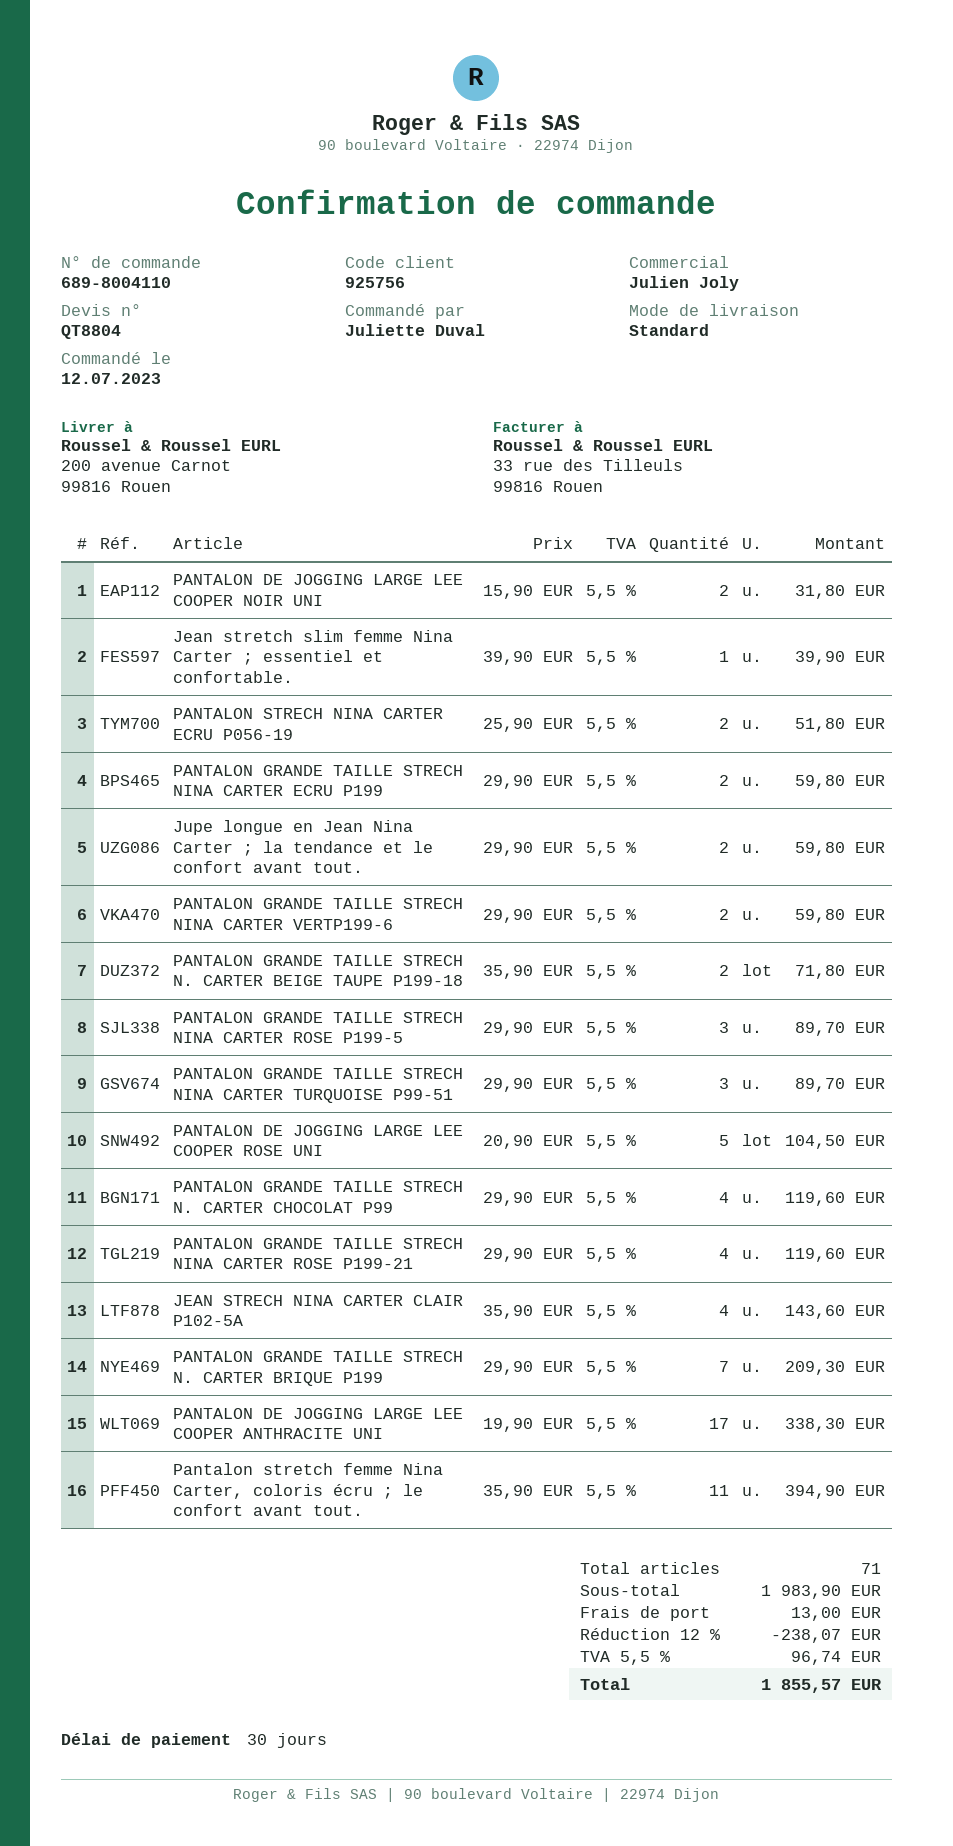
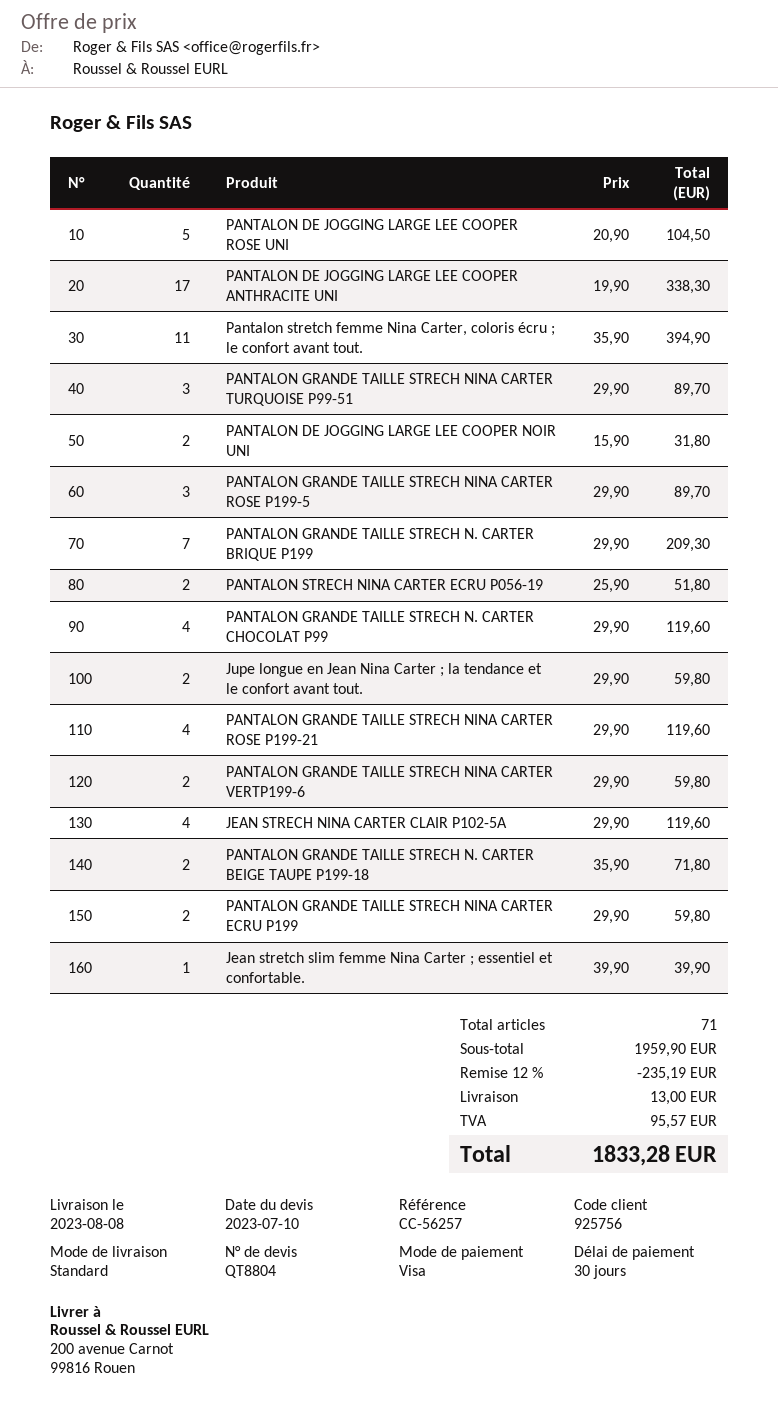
JEAN STRECH NINA CARTER CLAIR P102-5A: 4 x 35.90 = 143.60 -> 4 x 29.90 = 119.60
subtotal: 1983.90 -> 1959.90
discount: 12% = 238.07 -> 12% = 235.19
tax: 96.74 -> 95.57
total: 1855.57 -> 1833.28

